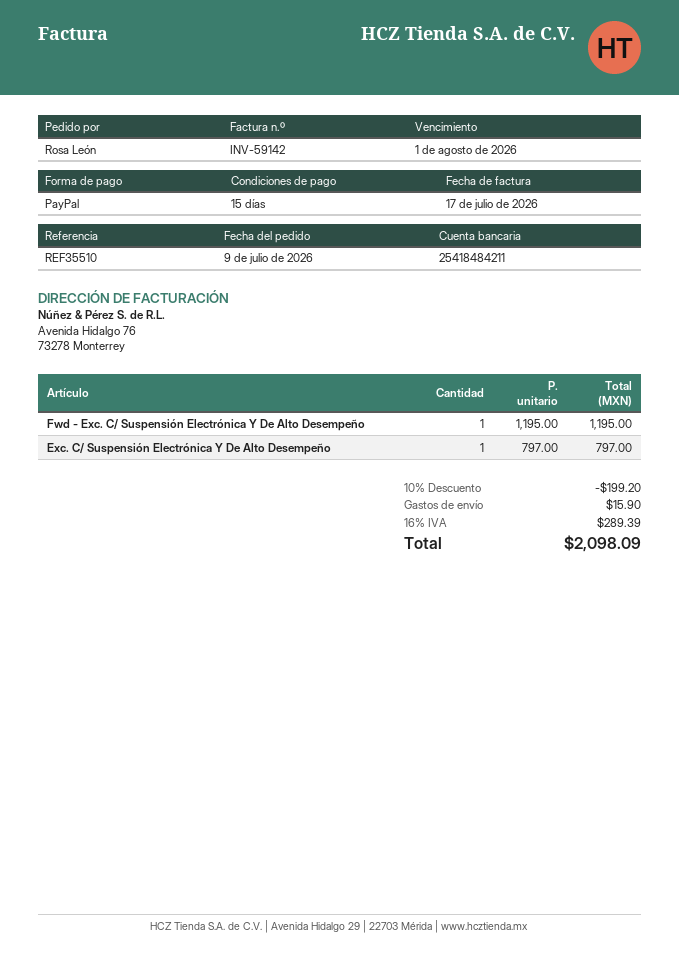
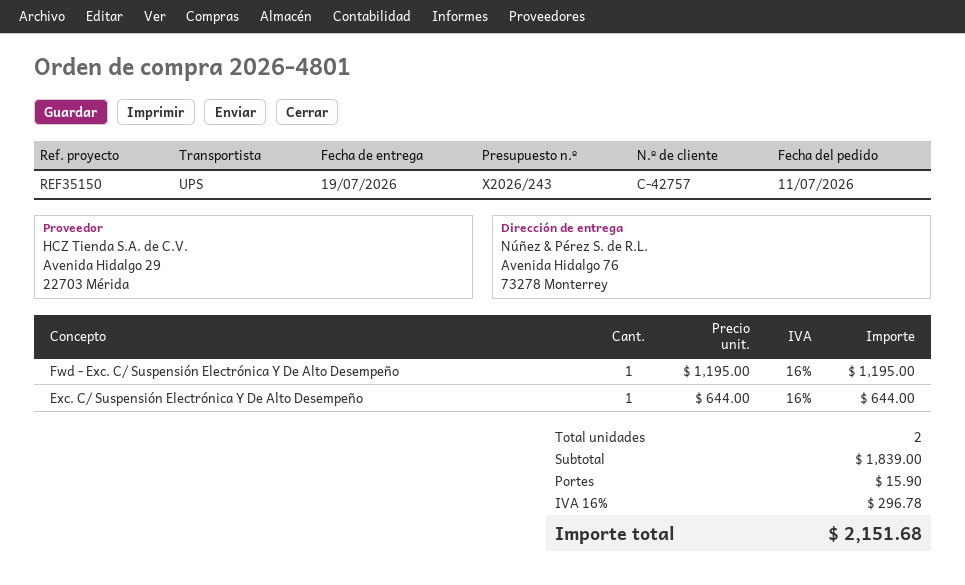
order date: 2026-07-09 -> 2026-07-11
reference: REF35510 -> REF35150
Exc. C/ Suspensión Electrónica Y De Alto Desempeño: 1 x 797.00 = 797.00 -> 1 x 644.00 = 644.00
discount: 10% = 199.20 -> none
tax: 16% = 289.39 -> 16% = 296.78
total: 2098.09 -> 2151.68

